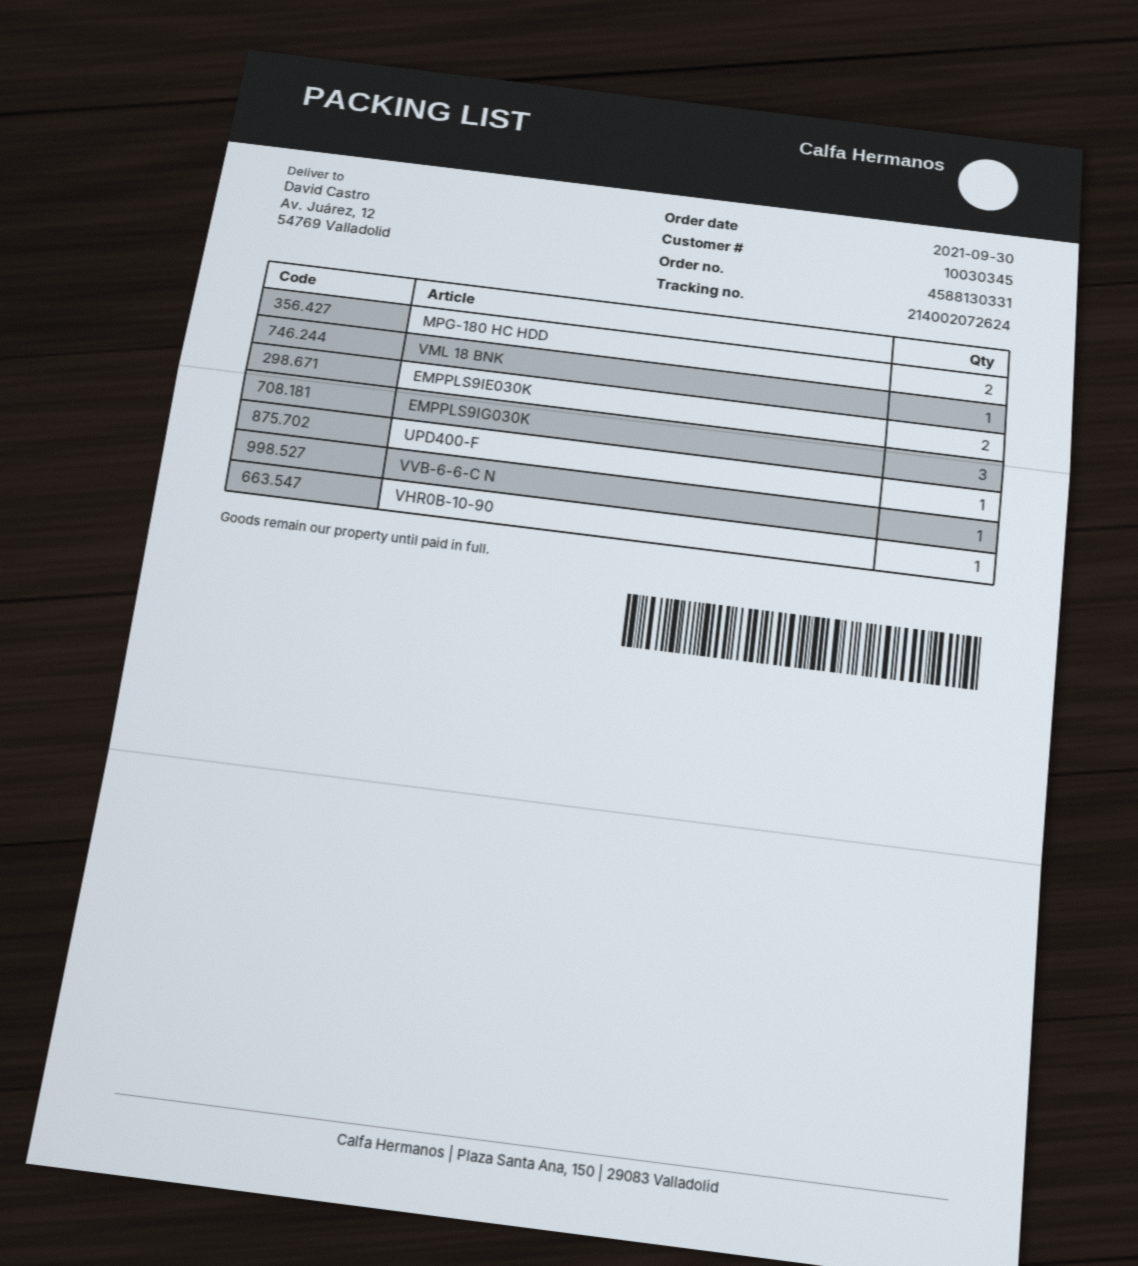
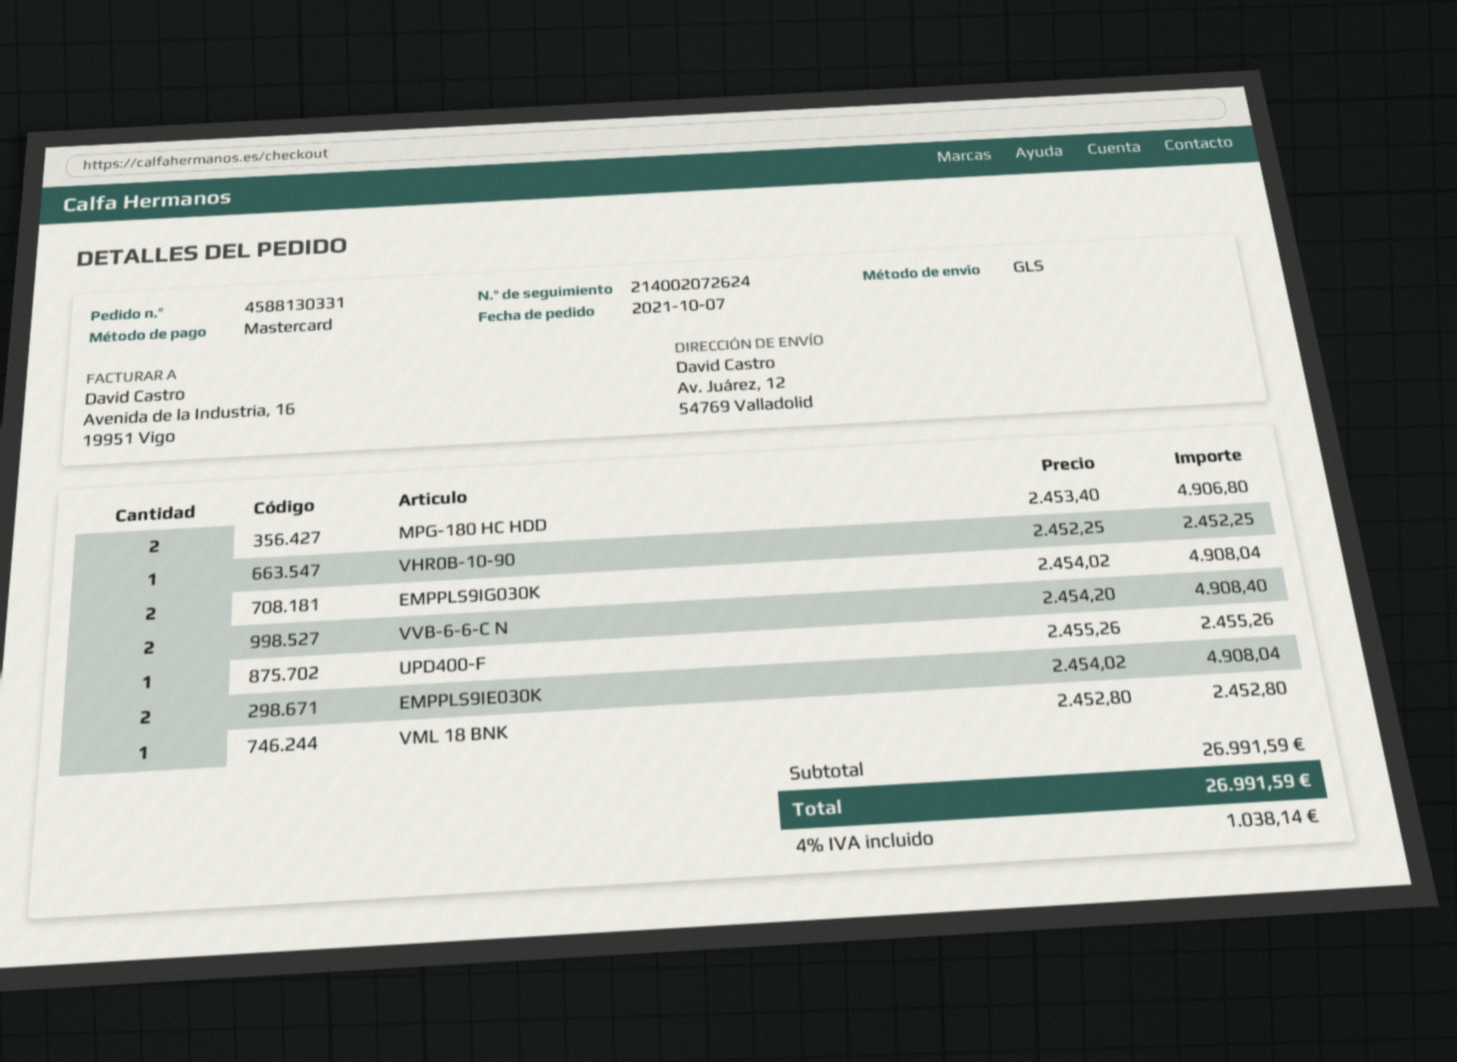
order date: 2021-09-30 -> 2021-10-07
EMPPLS9IG030K: 3 -> 2
VVB-6-6-C N: 1 -> 2

